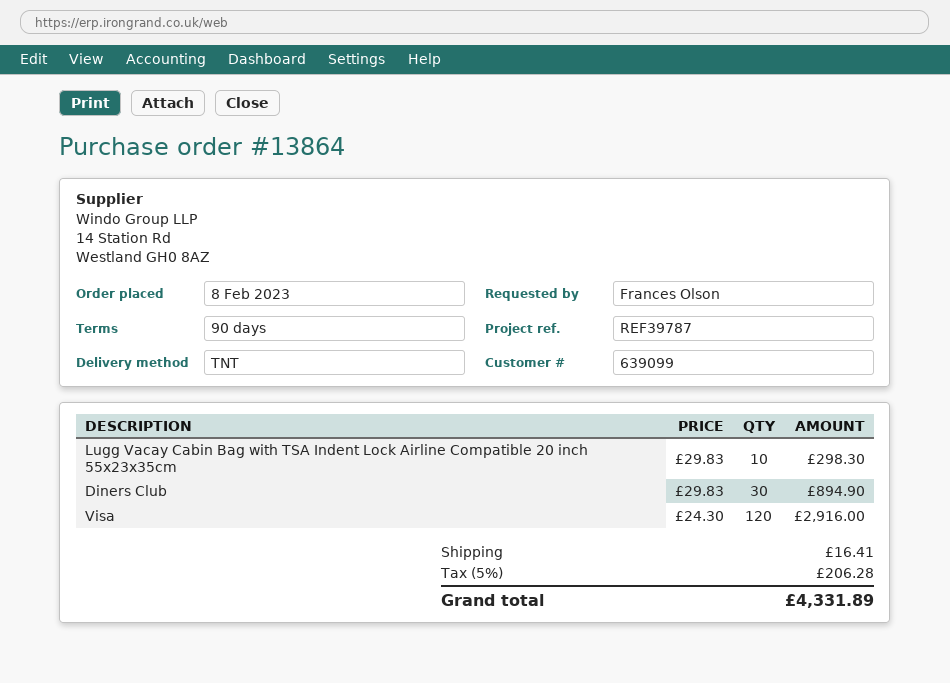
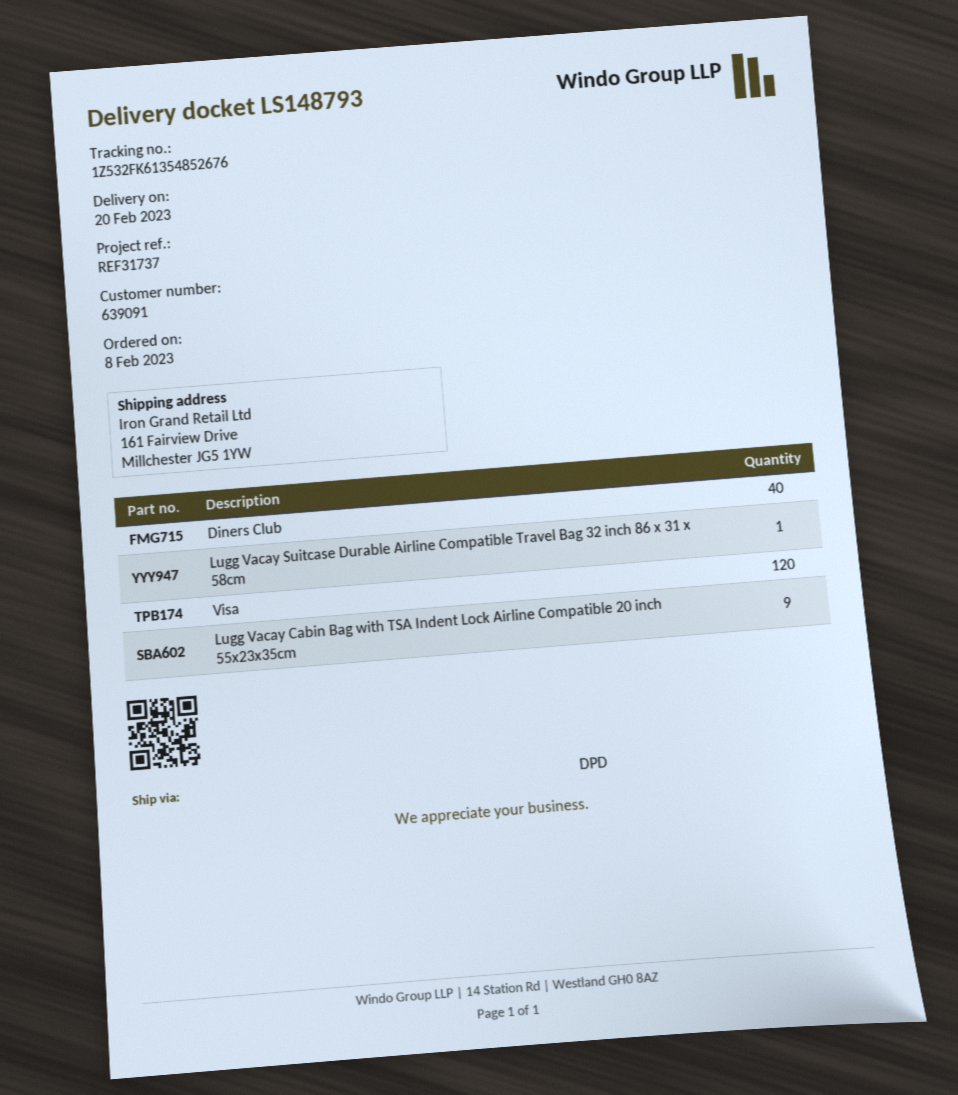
customer number: 639099 -> 639091
reference: REF39787 -> REF31737
shipping method: TNT -> DPD
Lugg Vacay Cabin Bag with TSA Indent Lock Airline Compatible 20 inch 55x23x35cm: 10 -> 9
Diners Club: 30 -> 40
Lugg Vacay Suitcase Durable Airline Compatible Travel Bag 32 inch 86 x 31 x 58cm: none -> 1

